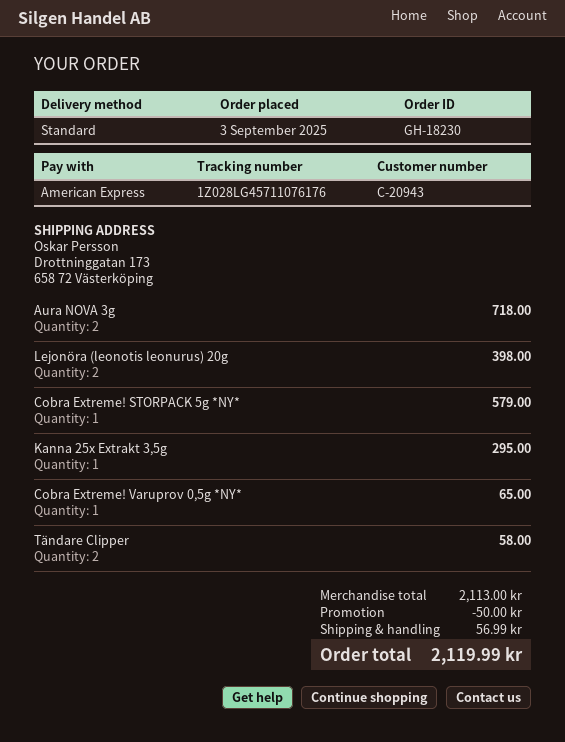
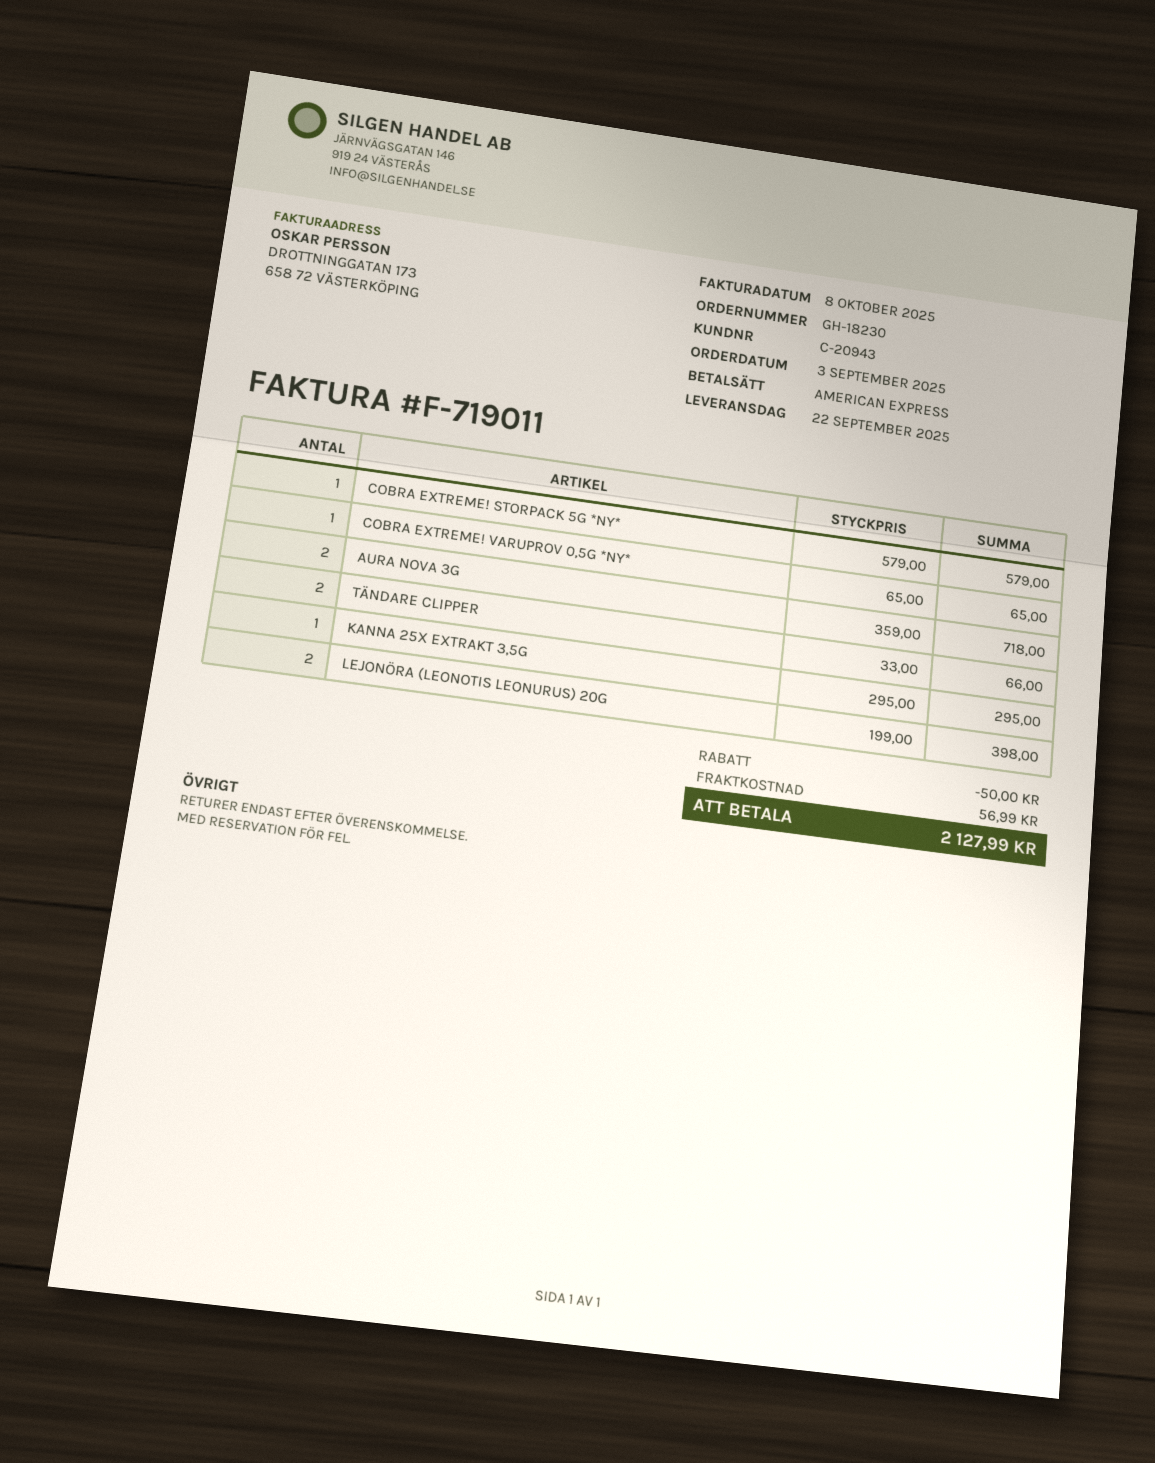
Tändare Clipper: 2 for 58.00 -> 2 for 66.00
total: 2119.99 -> 2127.99

